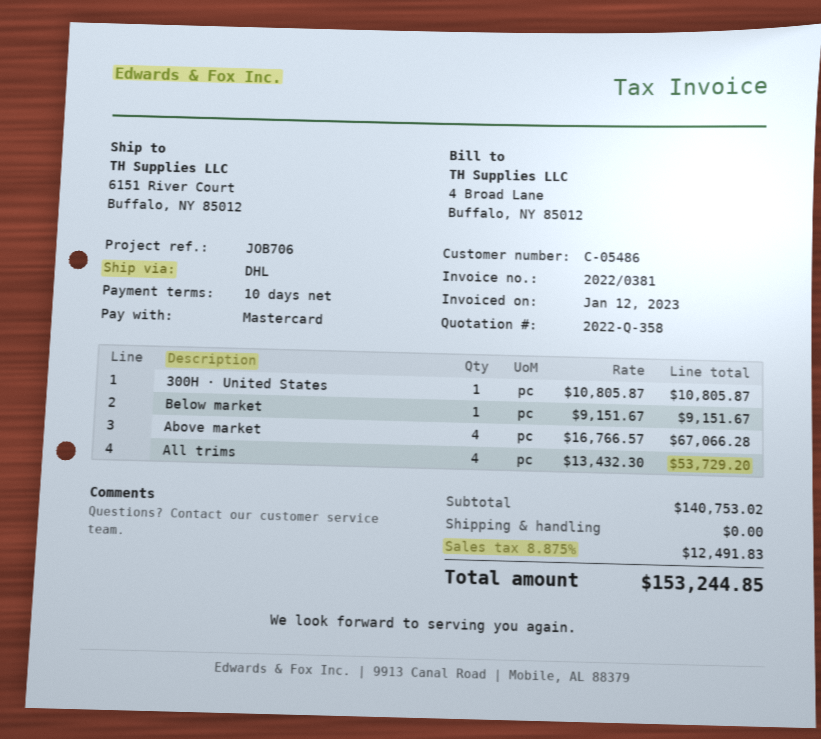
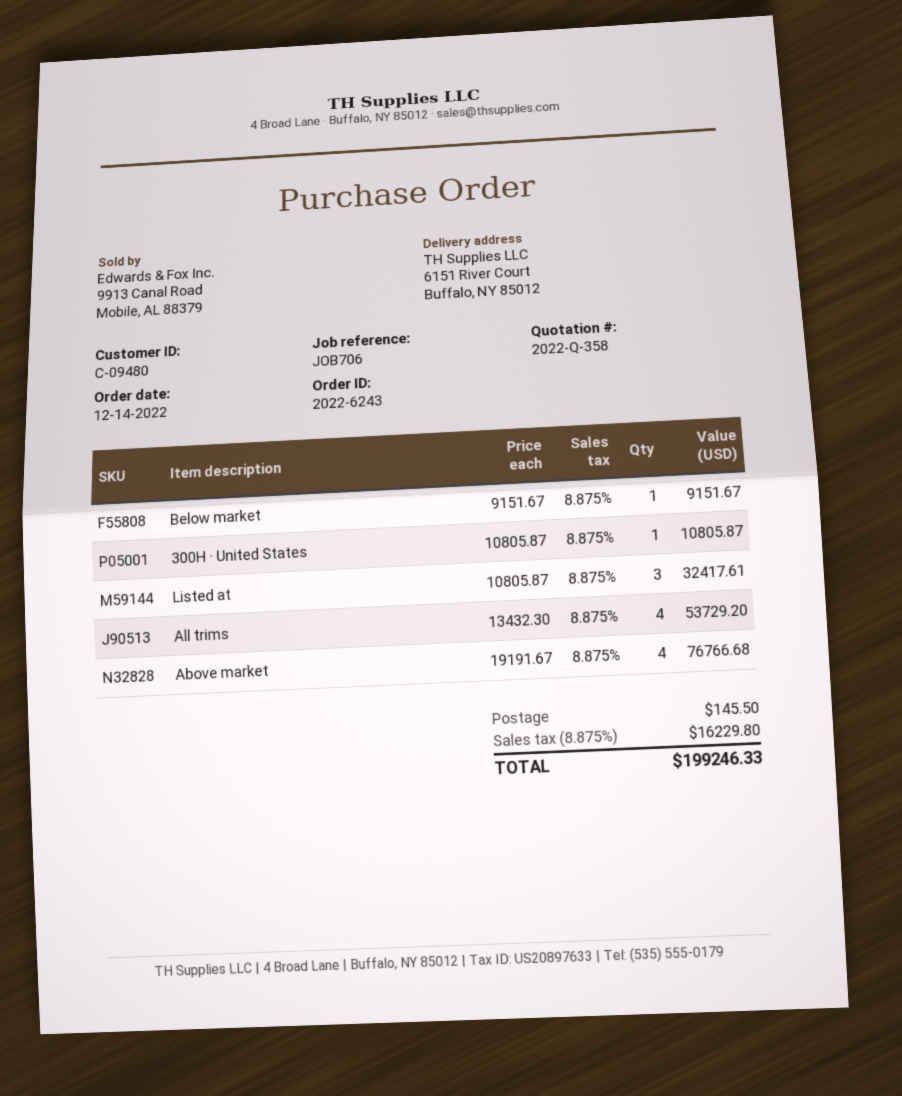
customer number: C-05486 -> C-09480
Above market: 4 x 16766.57 = 67066.28 -> 4 x 19191.67 = 76766.68
Listed at: none -> 3 x 10805.87 = 32417.61
shipping: 0.00 -> 145.50
tax: 8.875% = 12491.83 -> 8.875% = 16229.80
total: 153244.85 -> 199246.33

